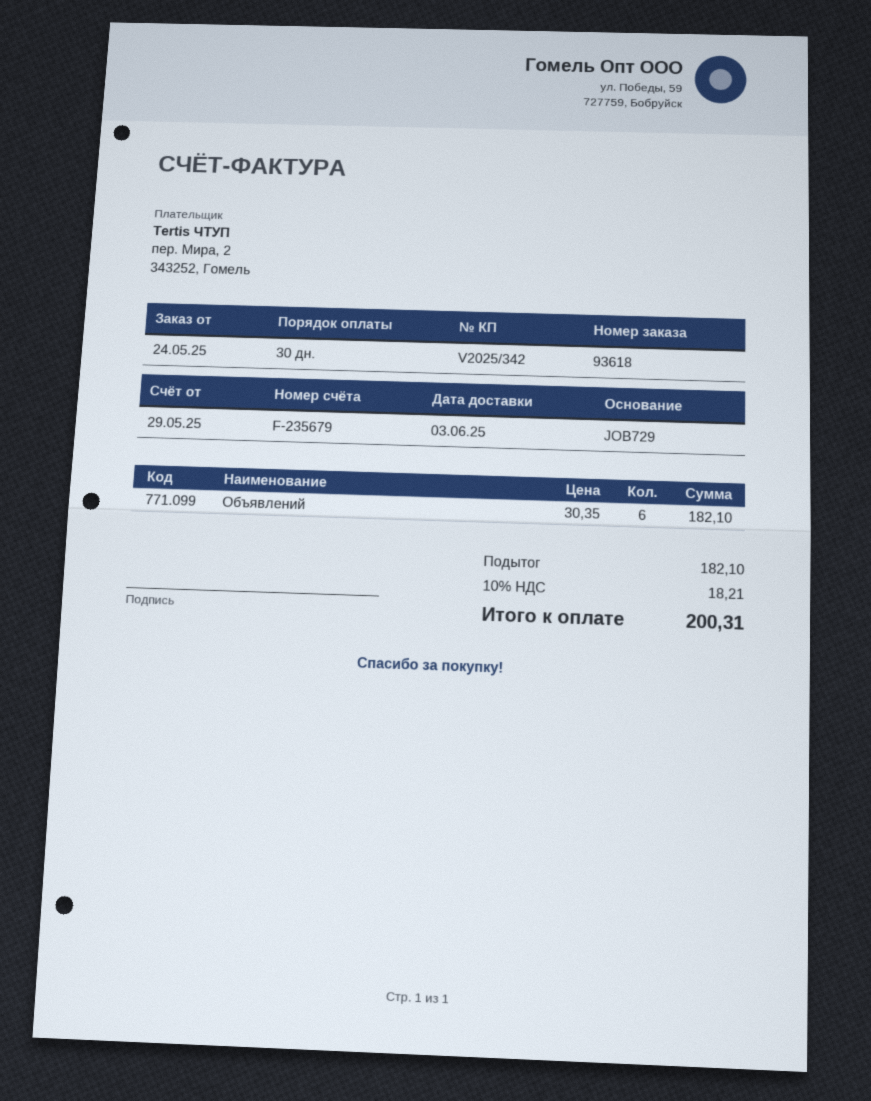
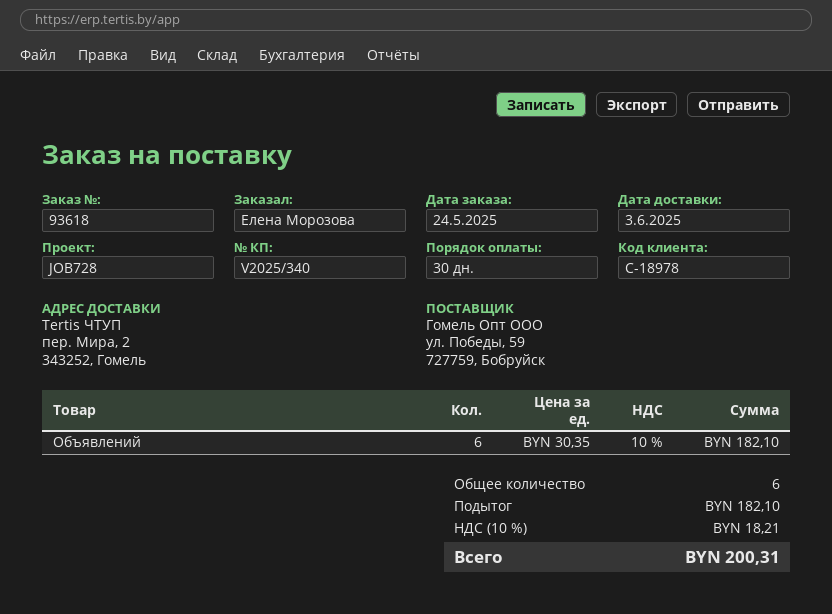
quote number: V2025/342 -> V2025/340
reference: JOB729 -> JOB728

